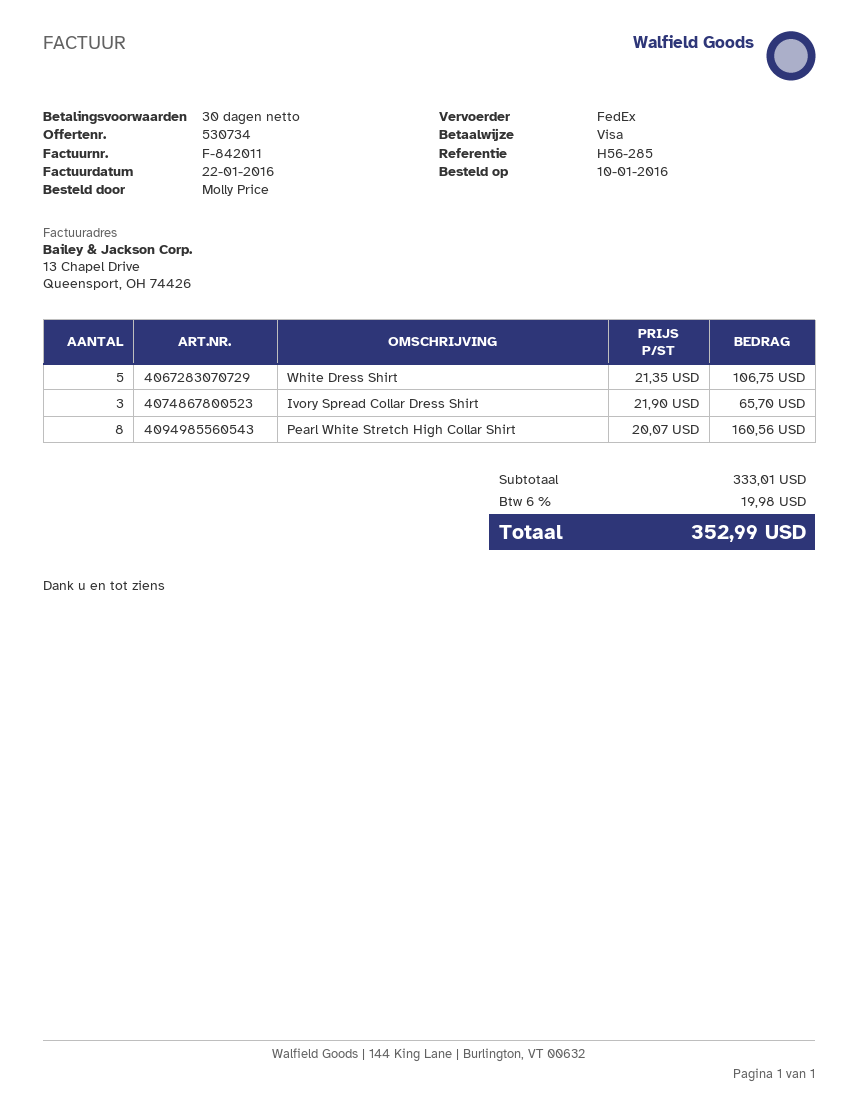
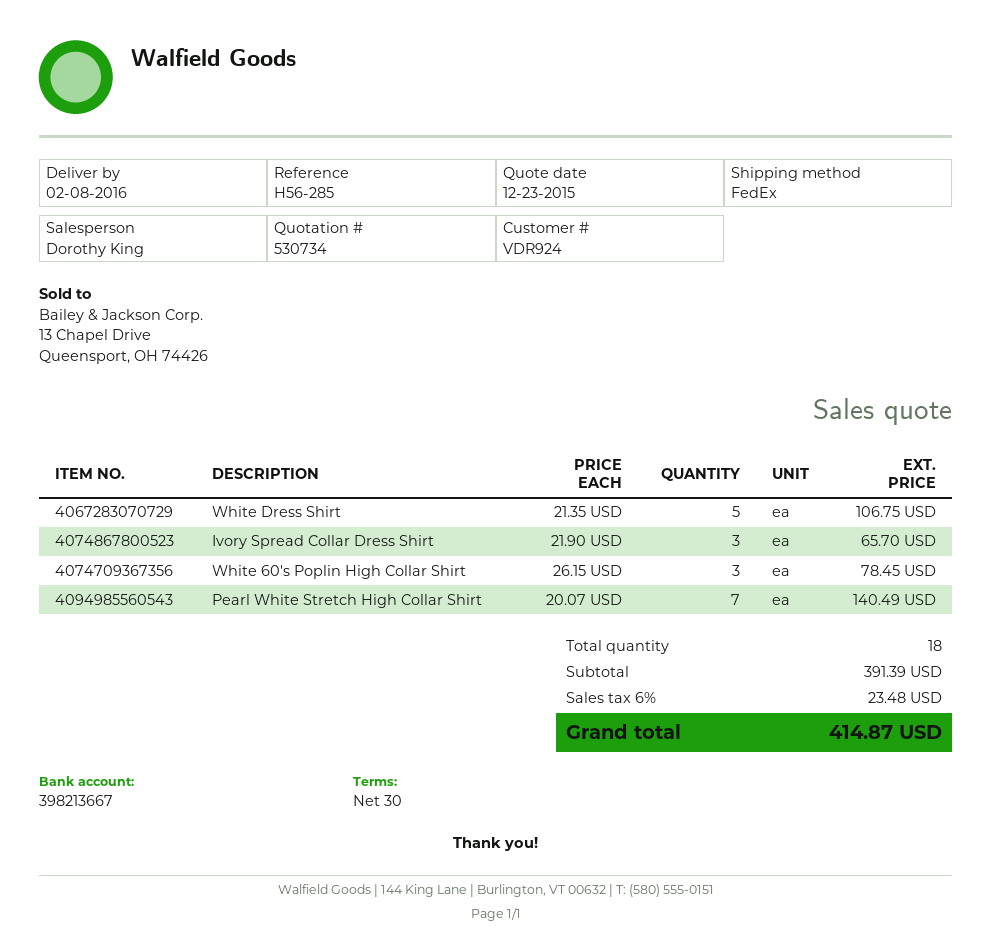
Pearl White Stretch High Collar Shirt: 8 x 20.07 = 160.56 -> 7 x 20.07 = 140.49
White 60's Poplin High Collar Shirt: none -> 3 x 26.15 = 78.45
subtotal: 333.01 -> 391.39
tax: 6% = 19.98 -> 6% = 23.48
total: 352.99 -> 414.87

